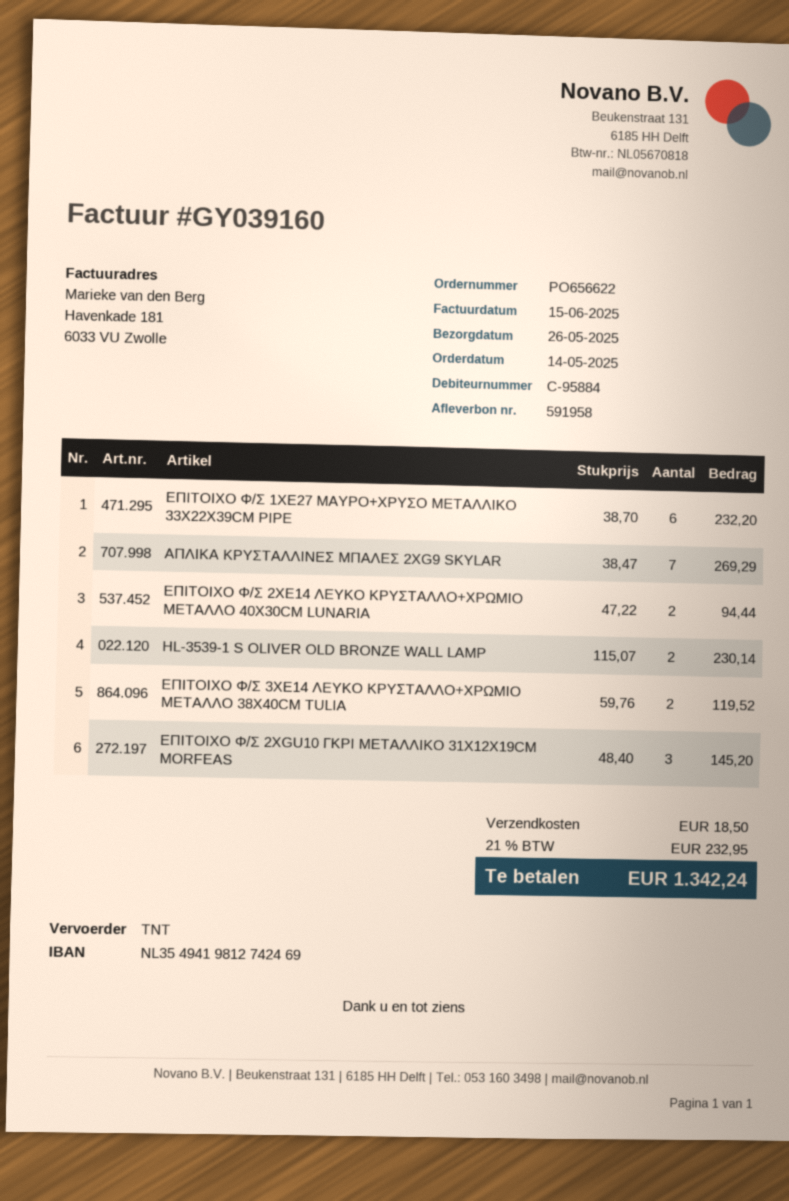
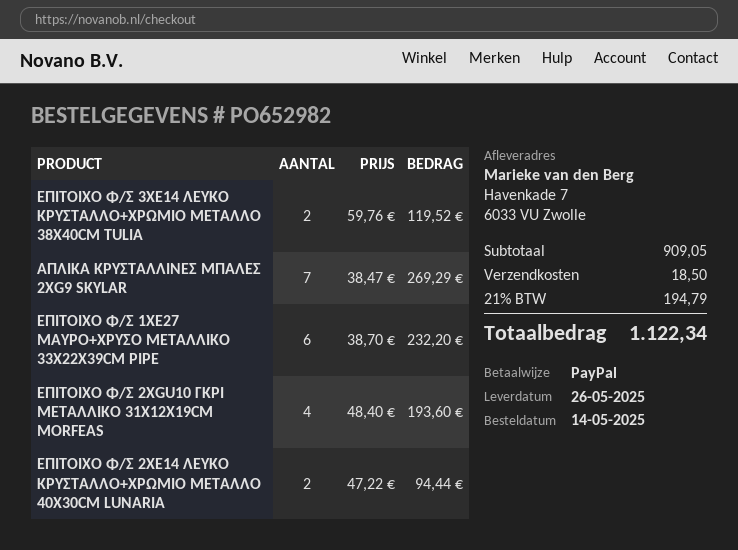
order number: PO656622 -> PO652982
HL-3539-1 S OLIVER OLD BRONZE WALL LAMP: 2 x 115.07 = 230.14 -> none
ΕΠΙΤΟΙΧΟ Φ/Σ 2ΧGU10 ΓΚΡΙ ΜΕΤΑΛΛΙΚΟ 31X12X19CM MORFEAS: 3 x 48.40 = 145.20 -> 4 x 48.40 = 193.60
tax: 21% = 232.95 -> 21% = 194.79
total: 1342.24 -> 1122.34

